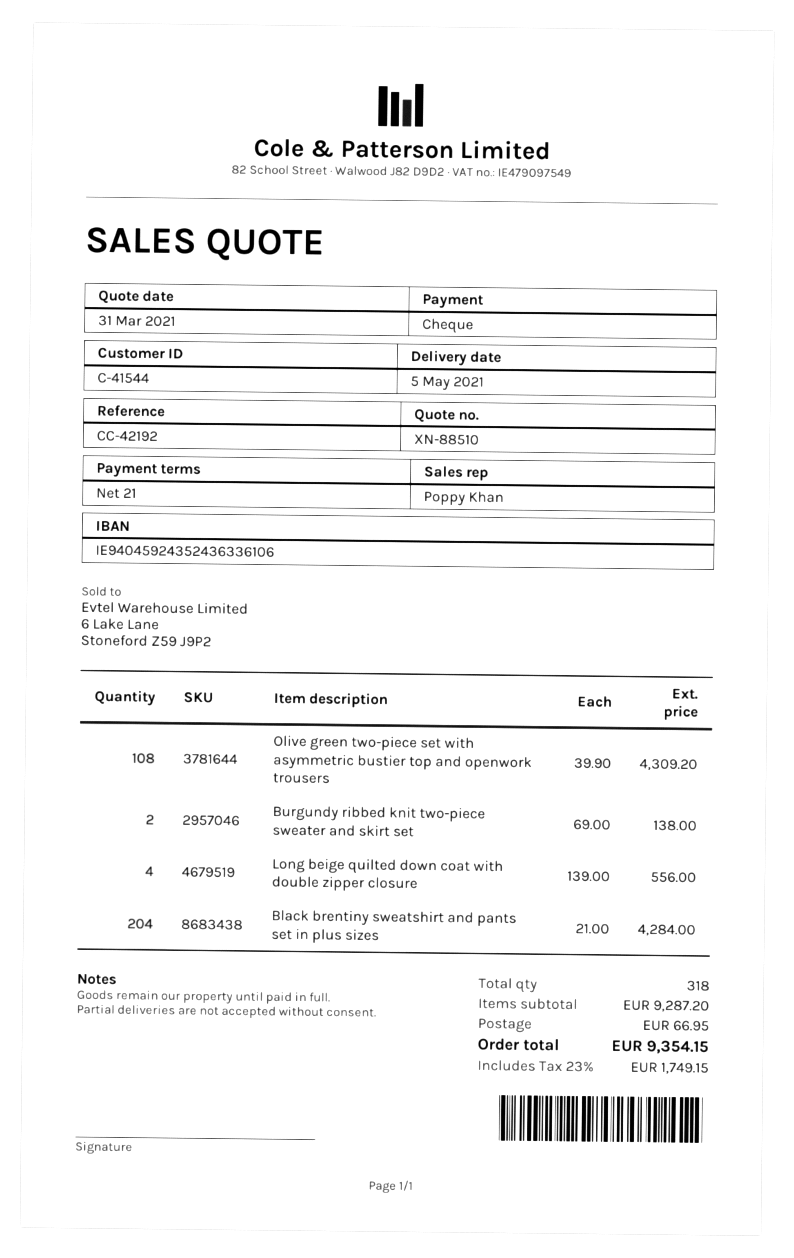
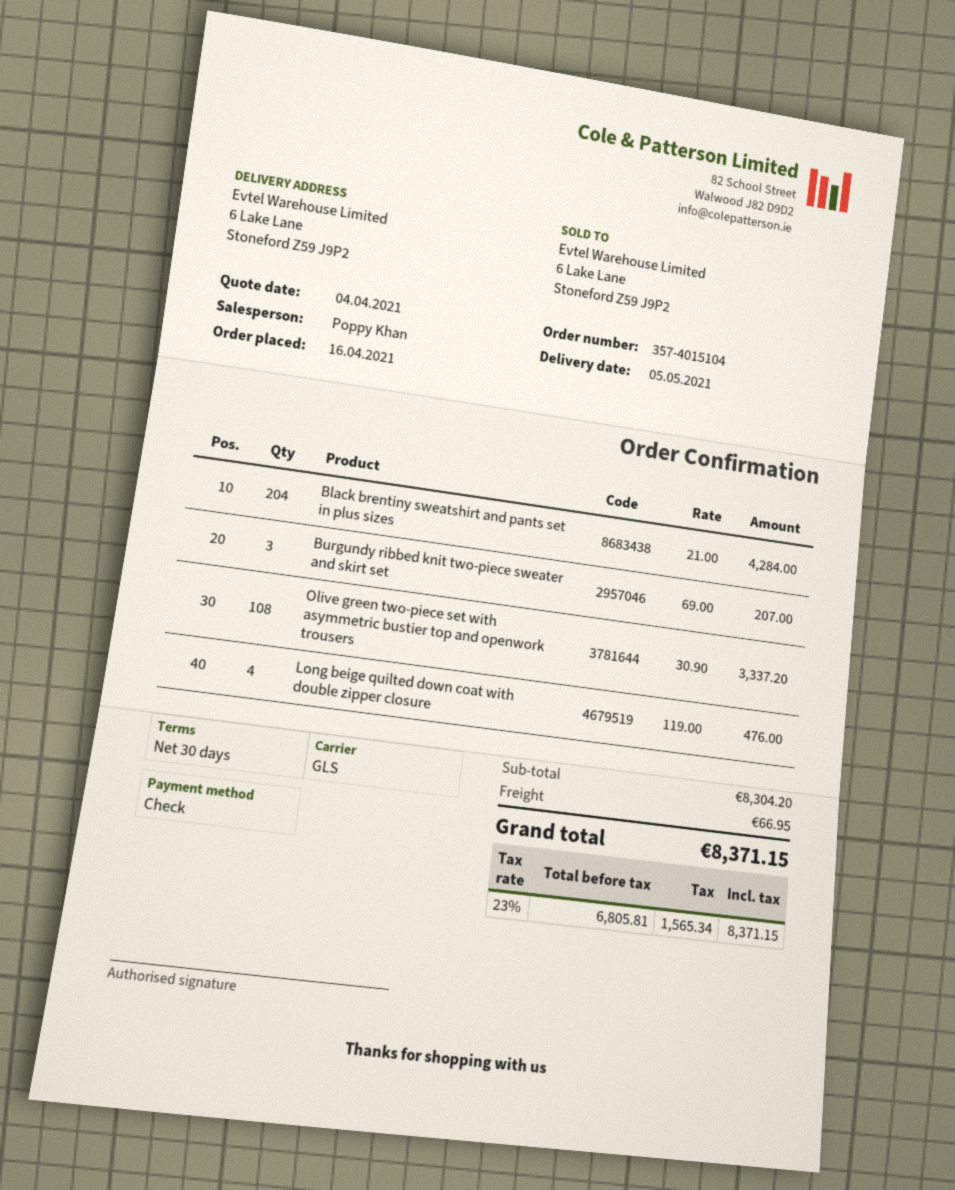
quote date: 2021-03-31 -> 2021-04-04
payment terms: 21 days -> 30 days
Olive green two-piece set with asymmetric bustier top and openwork trousers: 108 x 39.90 = 4309.20 -> 108 x 30.90 = 3337.20
Burgundy ribbed knit two-piece sweater and skirt set: 2 x 69.00 = 138.00 -> 3 x 69.00 = 207.00
Long beige quilted down coat with double zipper closure: 4 x 139.00 = 556.00 -> 4 x 119.00 = 476.00
subtotal: 9287.20 -> 8304.20
tax: 23% = 1749.15 -> 23% = 1565.34
total: 9354.15 -> 8371.15

